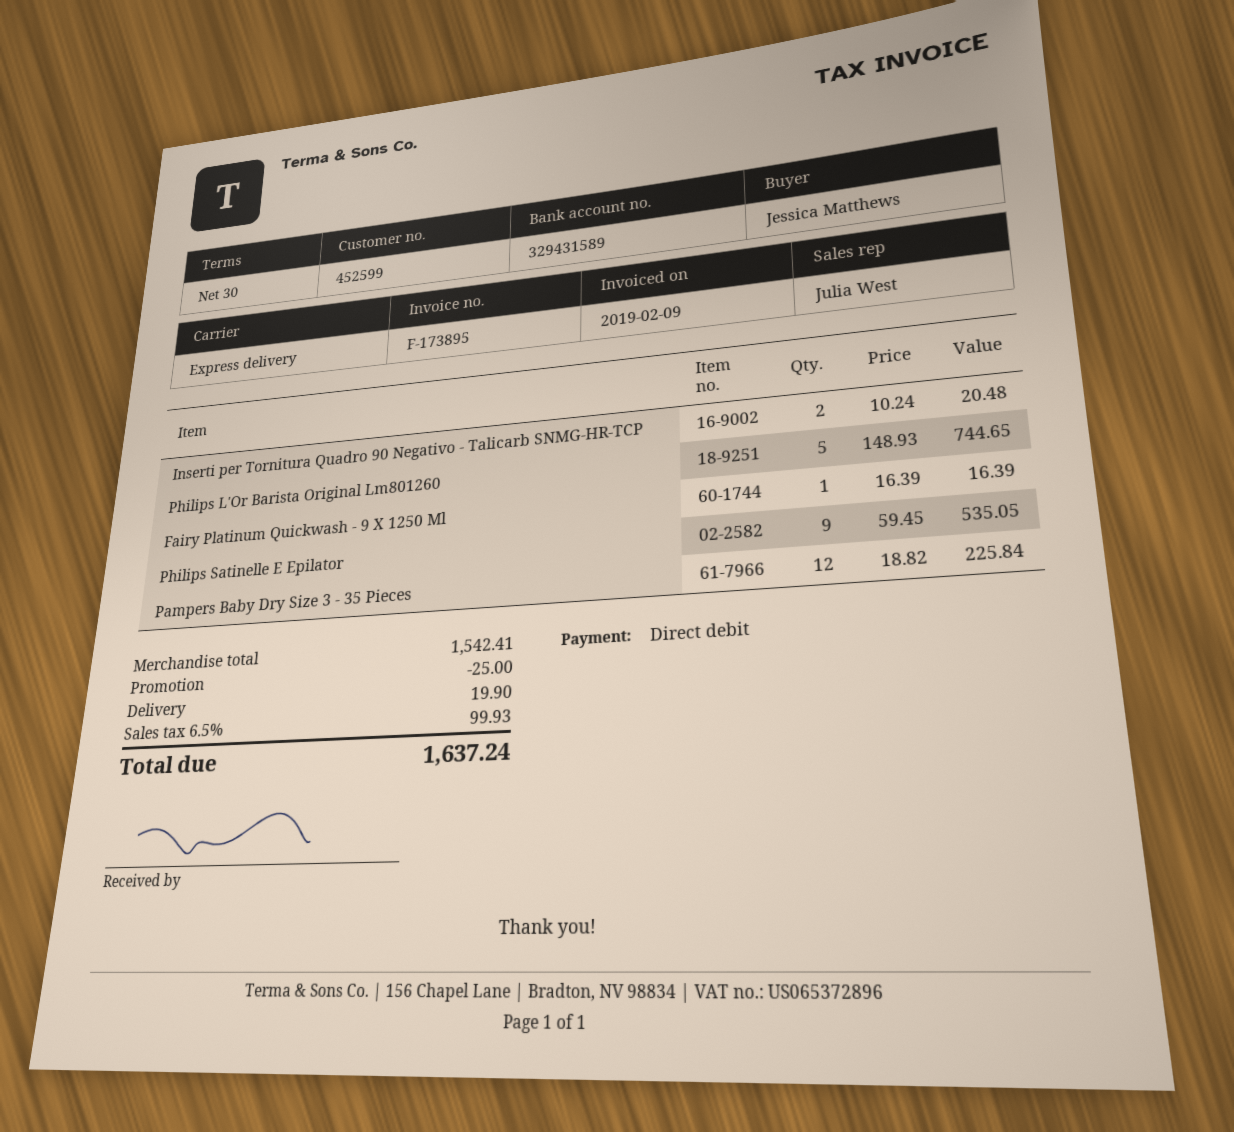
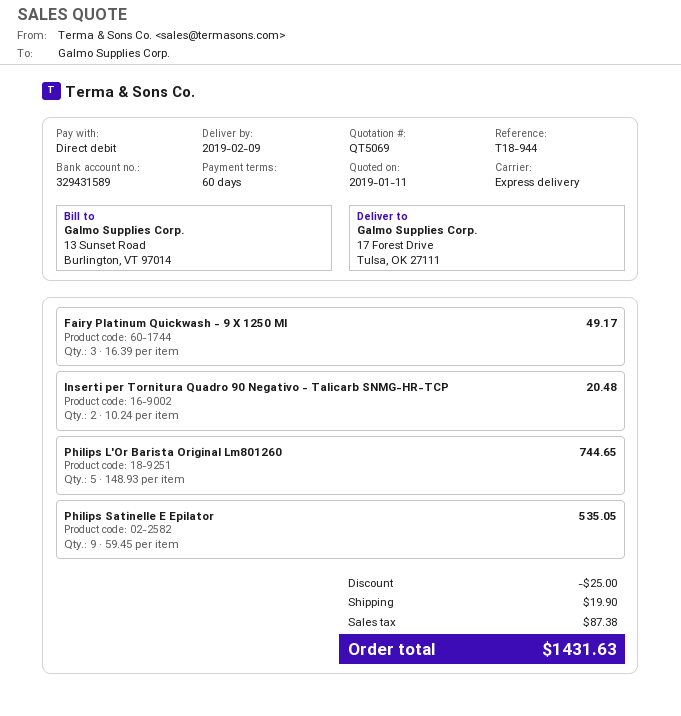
payment terms: 30 days -> 60 days
Fairy Platinum Quickwash - 9 X 1250 Ml: 1 x 16.39 = 16.39 -> 3 x 16.39 = 49.17
Pampers Baby Dry Size 3 - 35 Pieces: 12 x 18.82 = 225.84 -> none
tax: 99.93 -> 87.38
total: 1637.24 -> 1431.63

